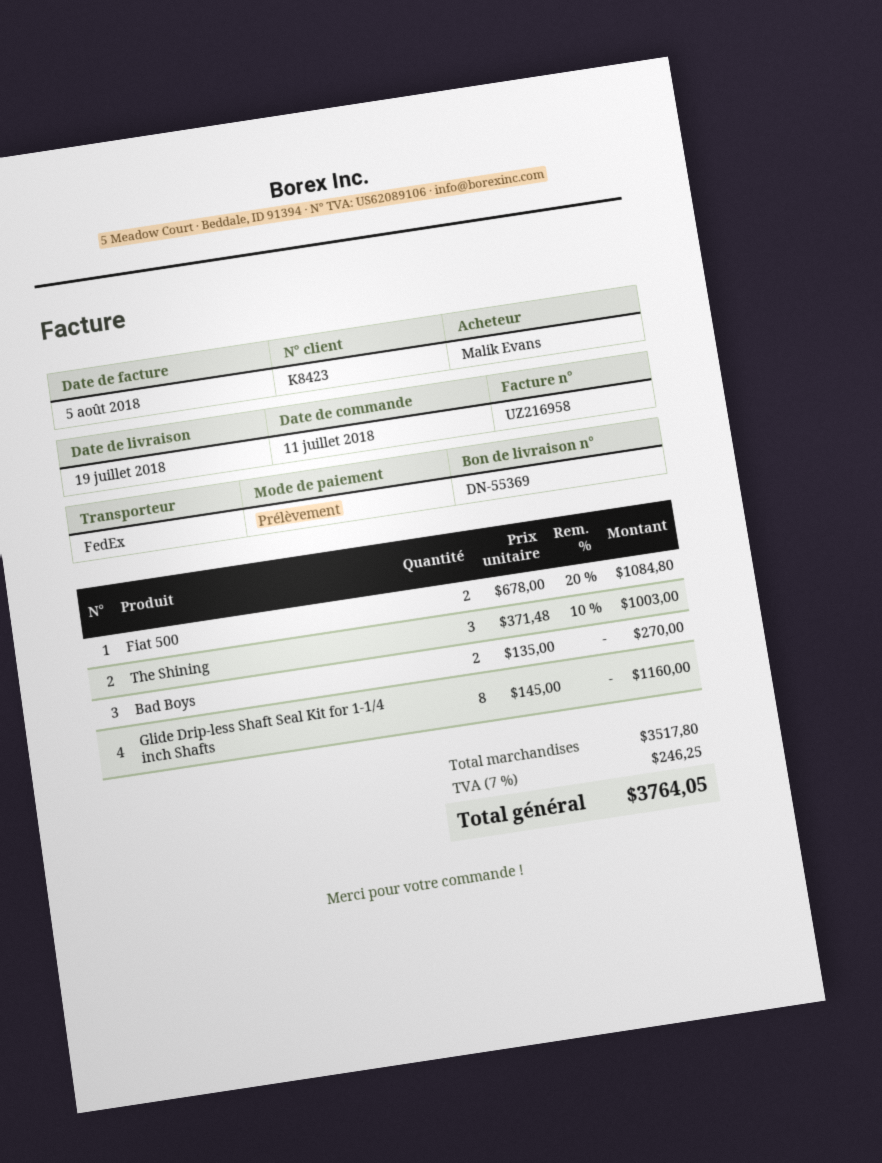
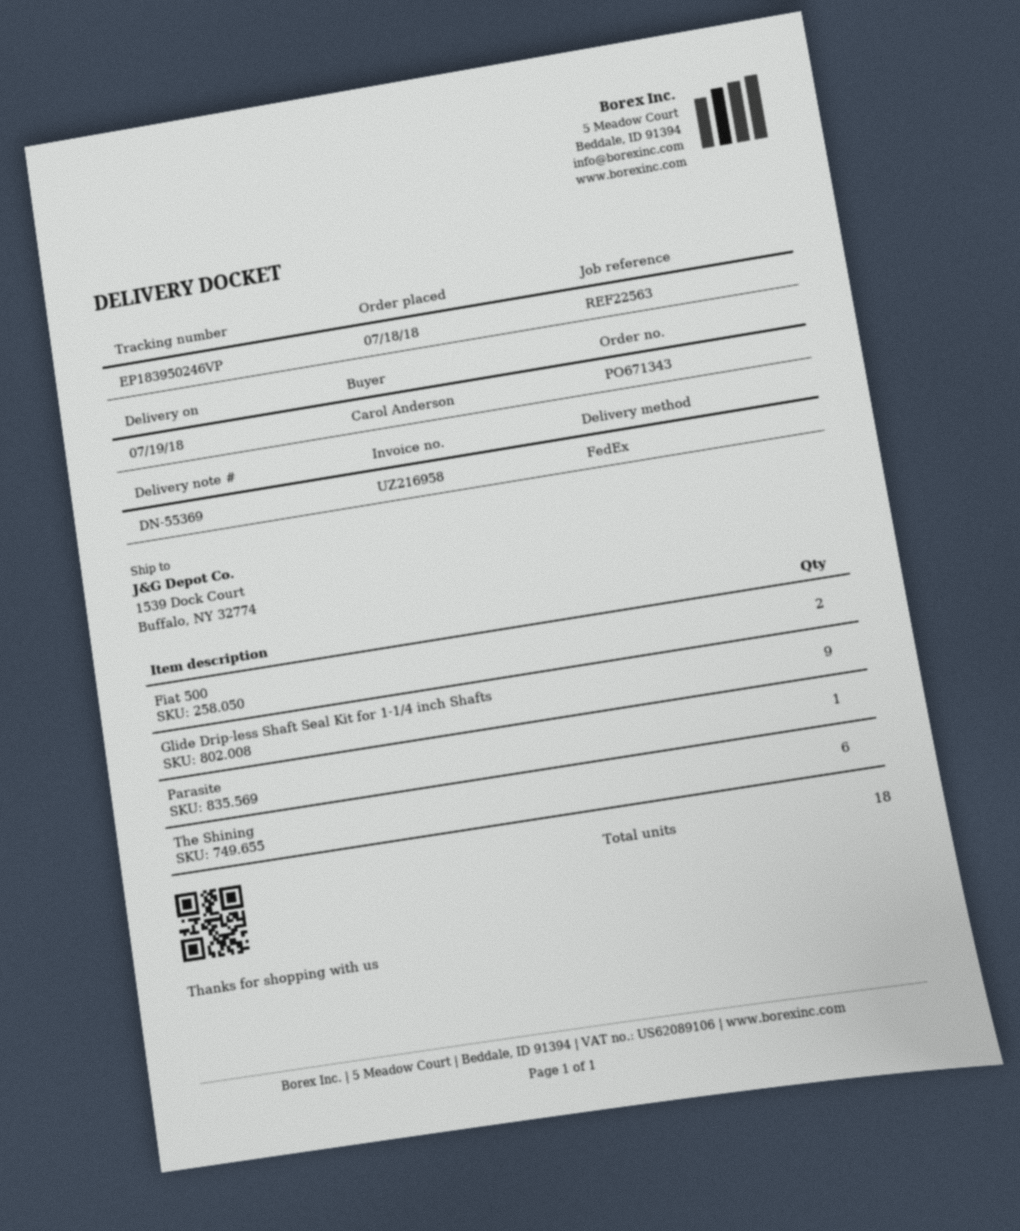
order date: 2018-07-11 -> 2018-07-18
ordered by: Malik Evans -> Carol Anderson
The Shining: 3 -> 6
Bad Boys: 2 -> none
Glide Drip-less Shaft Seal Kit for 1-1/4 inch Shafts: 8 -> 9
Parasite: none -> 1

